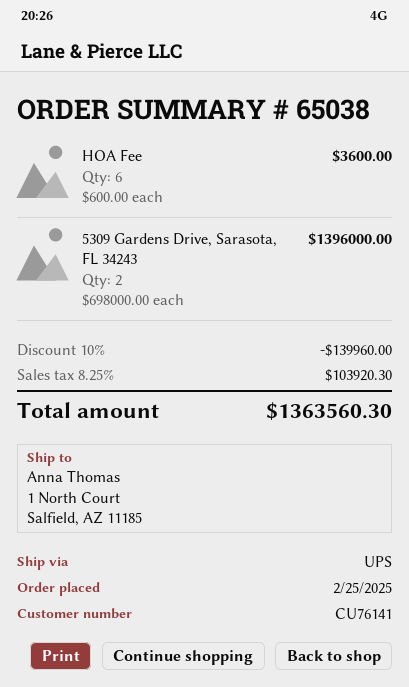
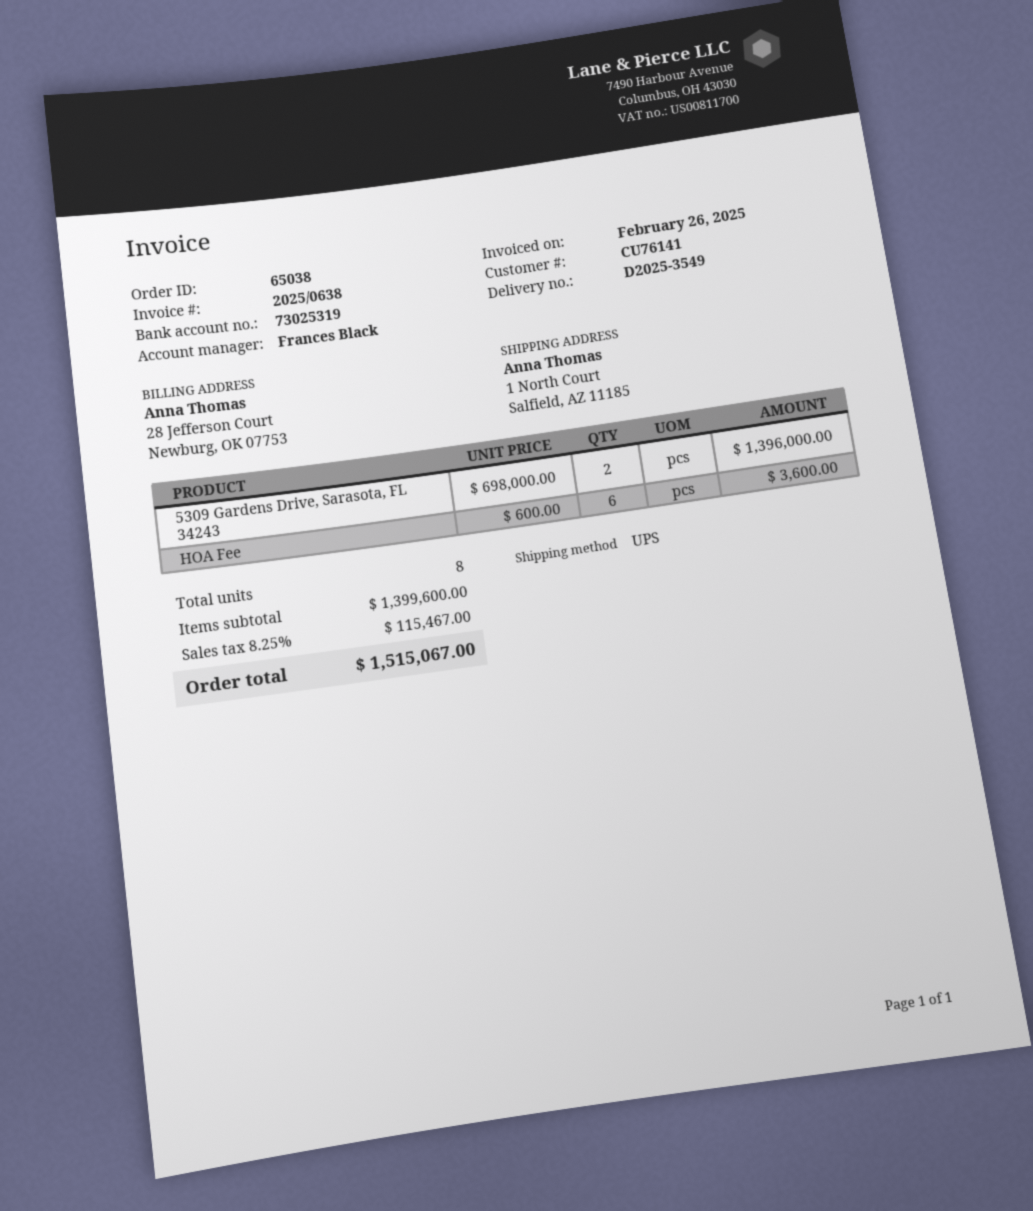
discount: 10% = 139960.00 -> none
tax: 8.25% = 103920.30 -> 8.25% = 115467.00
total: 1363560.30 -> 1515067.00

